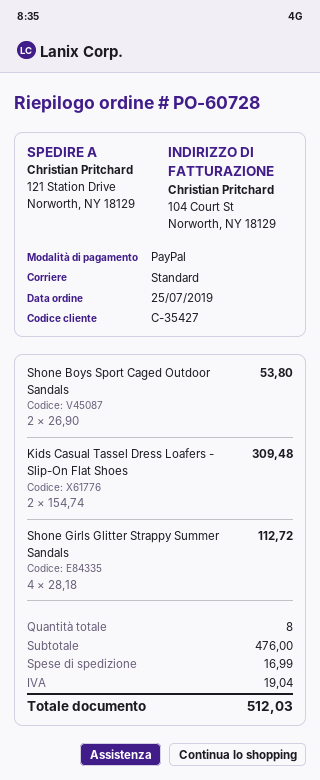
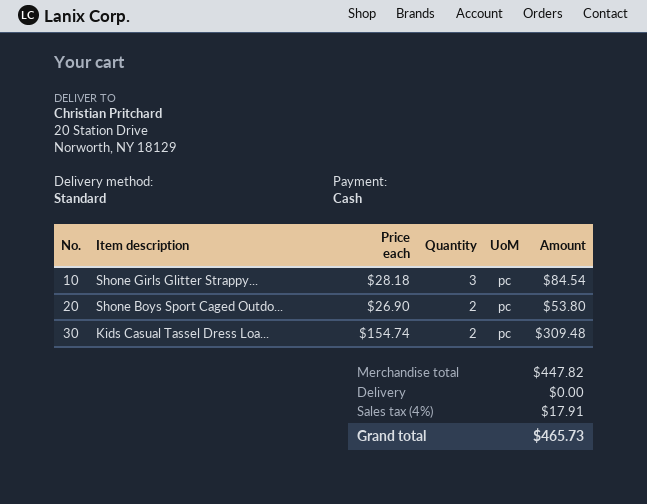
payment method: PayPal -> cash
ship to: 121 Station Drive, Norworth, NY 18129 -> 20 Station Drive, Norworth, NY 18129
Shone Girls Glitter Strappy Summer Sandals: 4 x 28.18 = 112.72 -> 3 x 28.18 = 84.54
subtotal: 476.00 -> 447.82
shipping: 16.99 -> 0.00
tax: 19.04 -> 17.91
total: 512.03 -> 465.73

